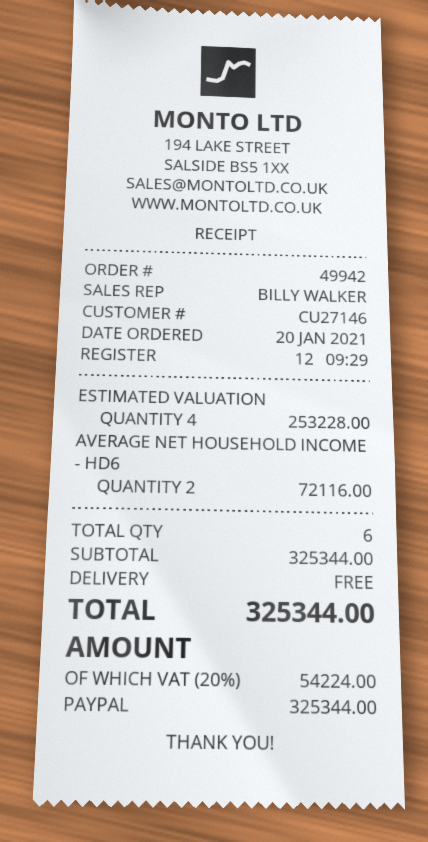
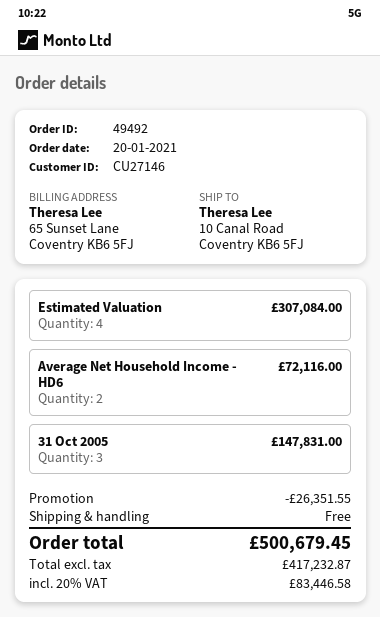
order number: 49942 -> 49492
ESTIMATED VALUATION: 4 for 253228.00 -> 4 for 307084.00
31 Oct 2005: none -> 3 for 147831.00
discount: none -> 26351.55
tax: 20% = 54224.00 -> 20% = 83446.58
total: 325344.00 -> 500679.45

